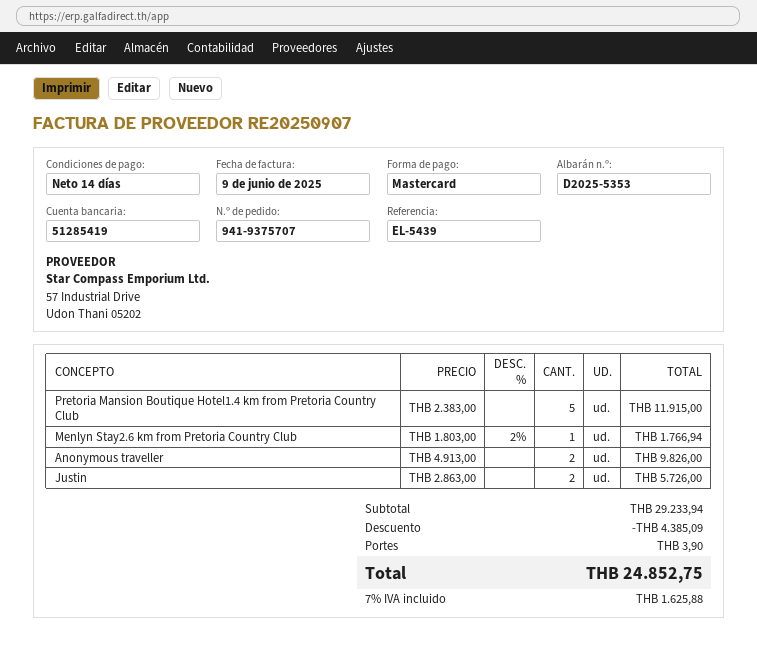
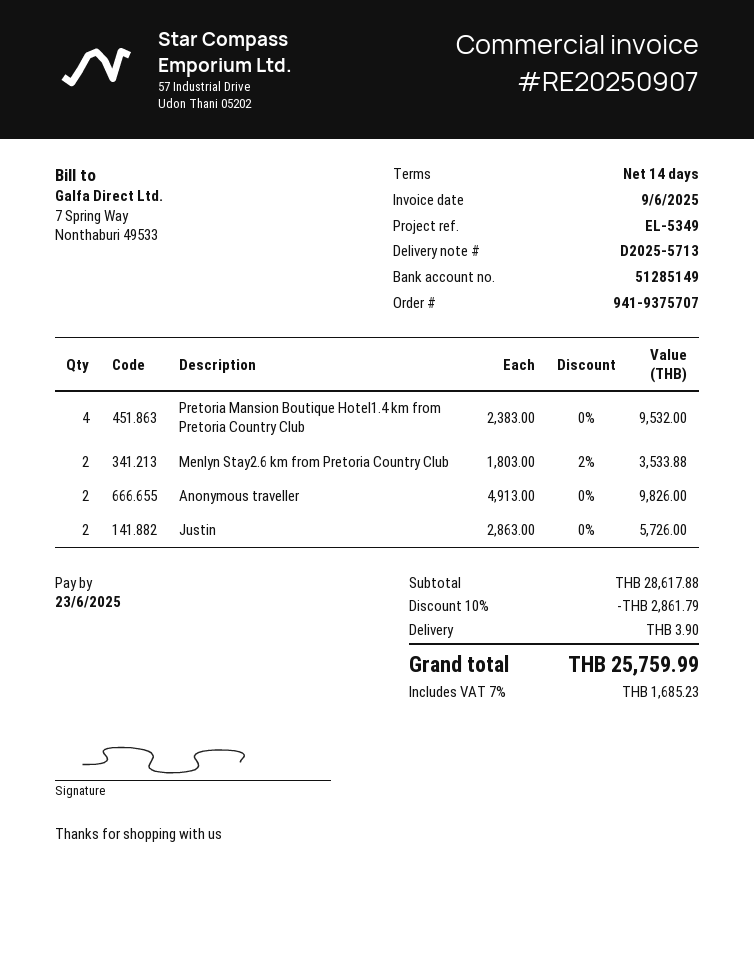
delivery note number: D2025-5353 -> D2025-5713
reference: EL-5439 -> EL-5349
bank account: 51285419 -> 51285149
Pretoria Mansion Boutique Hotel1.4 km from Pretoria Country Club: 5 x 2383.00 = 11915.00 -> 4 x 2383.00 = 9532.00
Menlyn Stay2.6 km from Pretoria Country Club: 1 x 1803.00 - 2% = 1766.94 -> 2 x 1803.00 - 2% = 3533.88
subtotal: 29233.94 -> 28617.88
discount: 4385.09 -> 2861.79
tax: 7% = 1625.88 -> 7% = 1685.23
total: 24852.75 -> 25759.99

